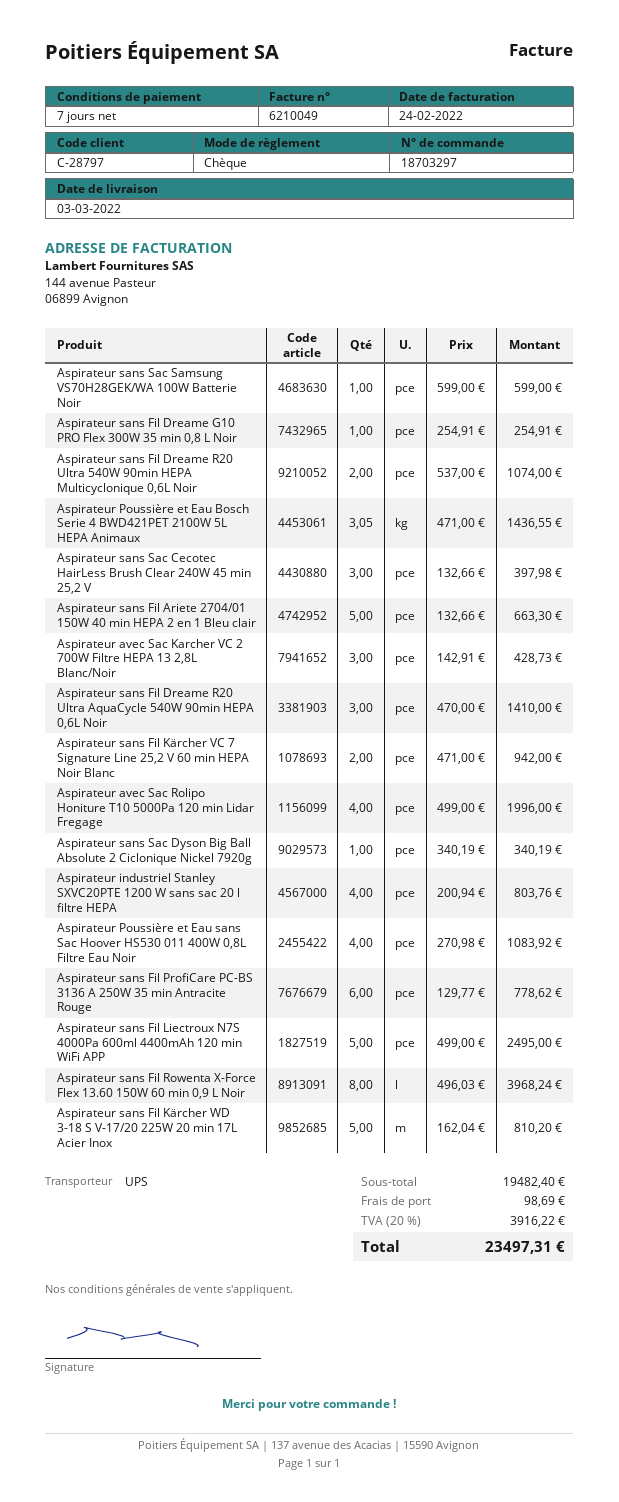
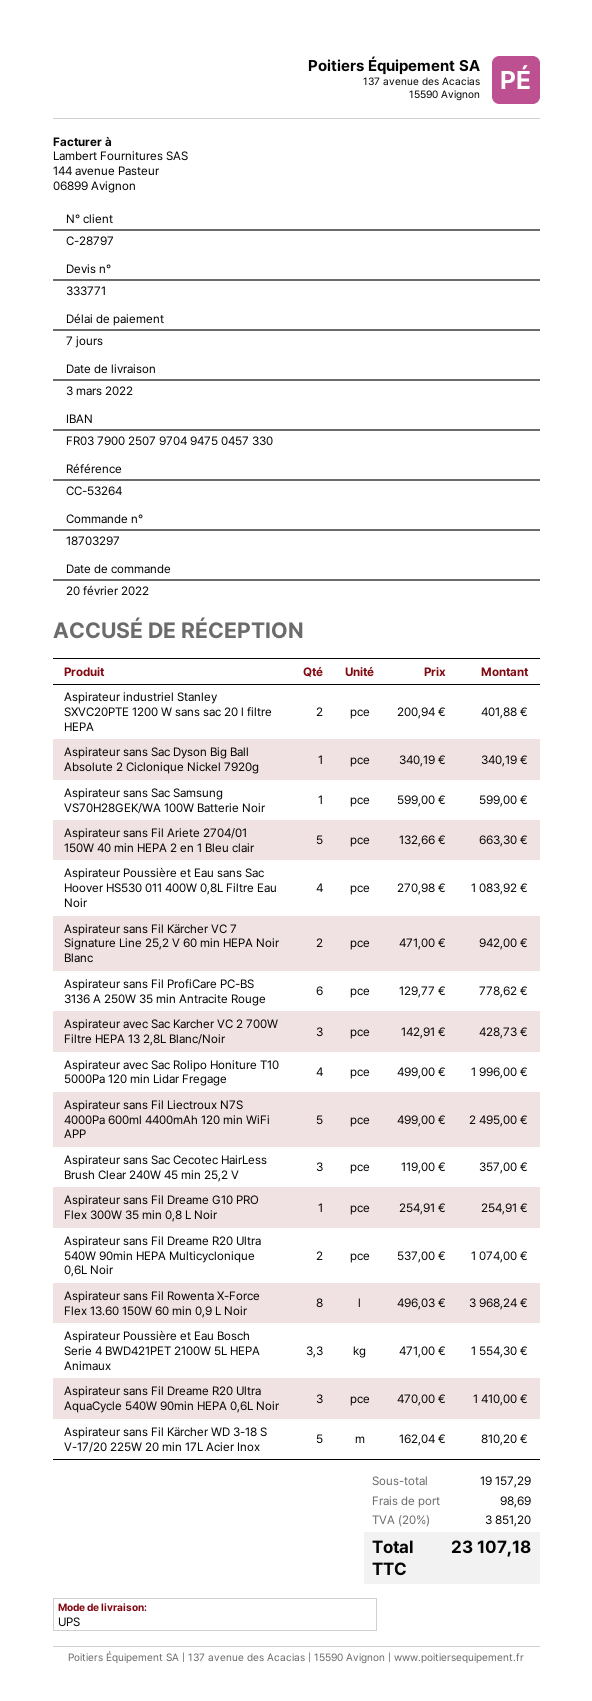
Aspirateur Poussière et Eau Bosch Serie 4 BWD421PET 2100W 5L HEPA Animaux: 3.05 x 471.00 = 1436.55 -> 3.3 x 471.00 = 1554.30
Aspirateur sans Sac Cecotec HairLess Brush Clear 240W 45 min 25,2 V: 3 x 132.66 = 397.98 -> 3 x 119.00 = 357.00
Aspirateur industriel Stanley SXVC20PTE 1200 W sans sac 20 l filtre HEPA: 4 x 200.94 = 803.76 -> 2 x 200.94 = 401.88
subtotal: 19482.40 -> 19157.29
tax: 20% = 3916.22 -> 20% = 3851.20
total: 23497.31 -> 23107.18

